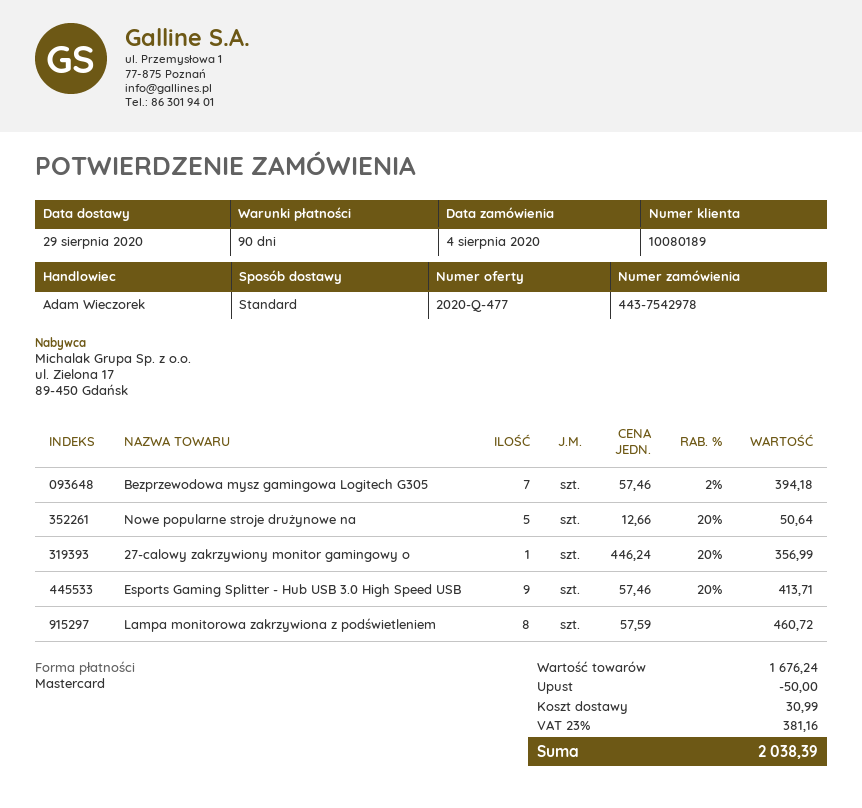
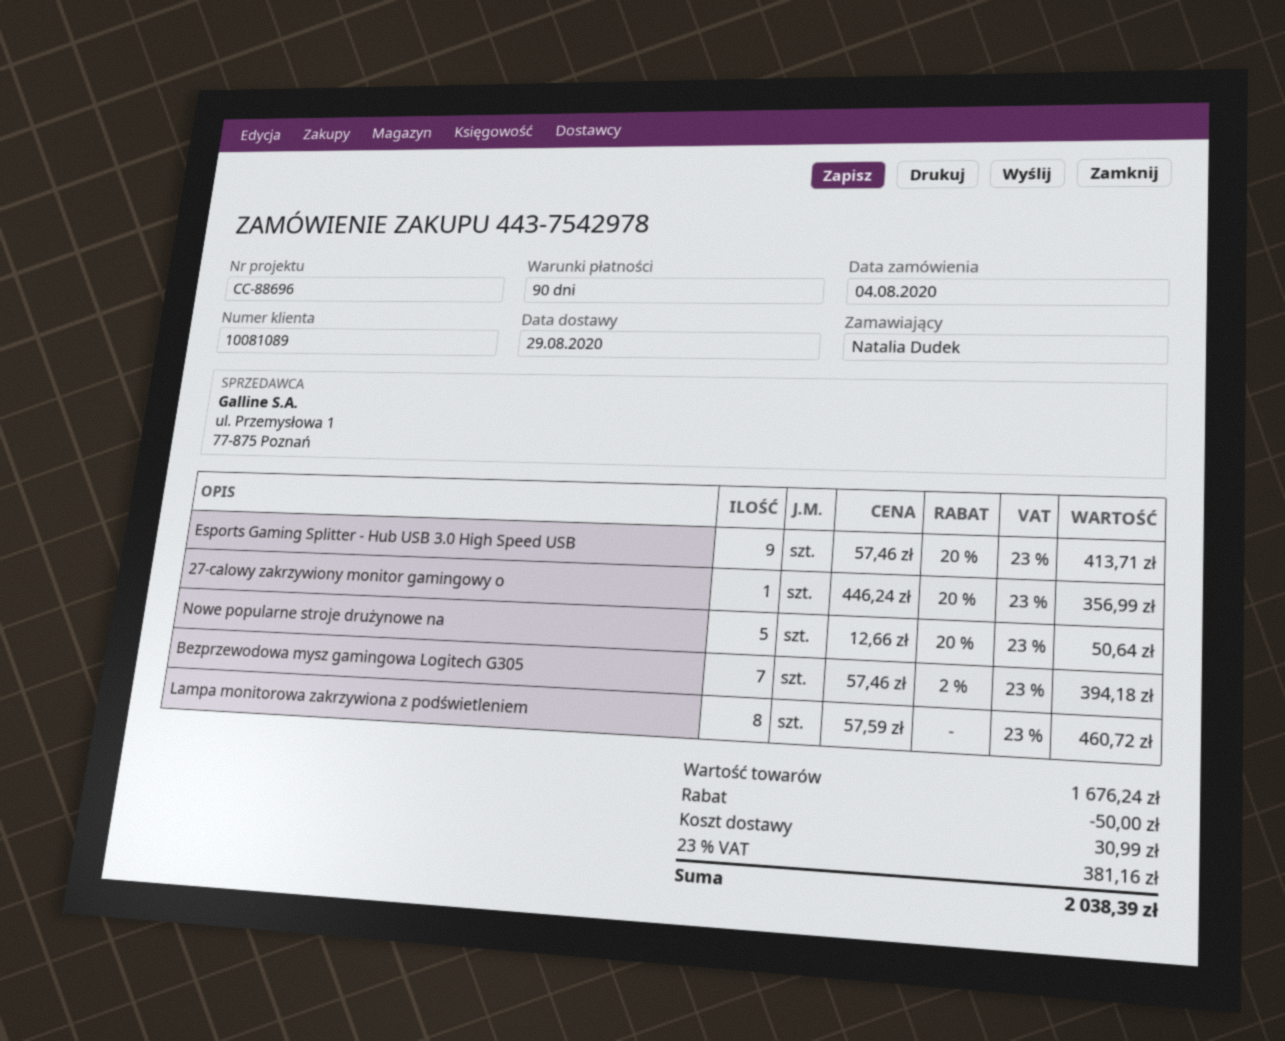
customer number: 10080189 -> 10081089

